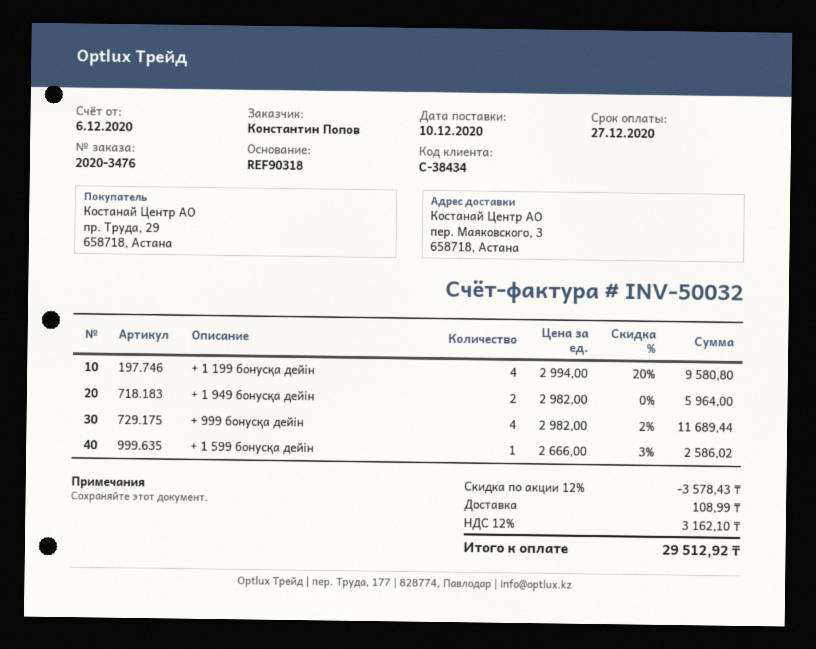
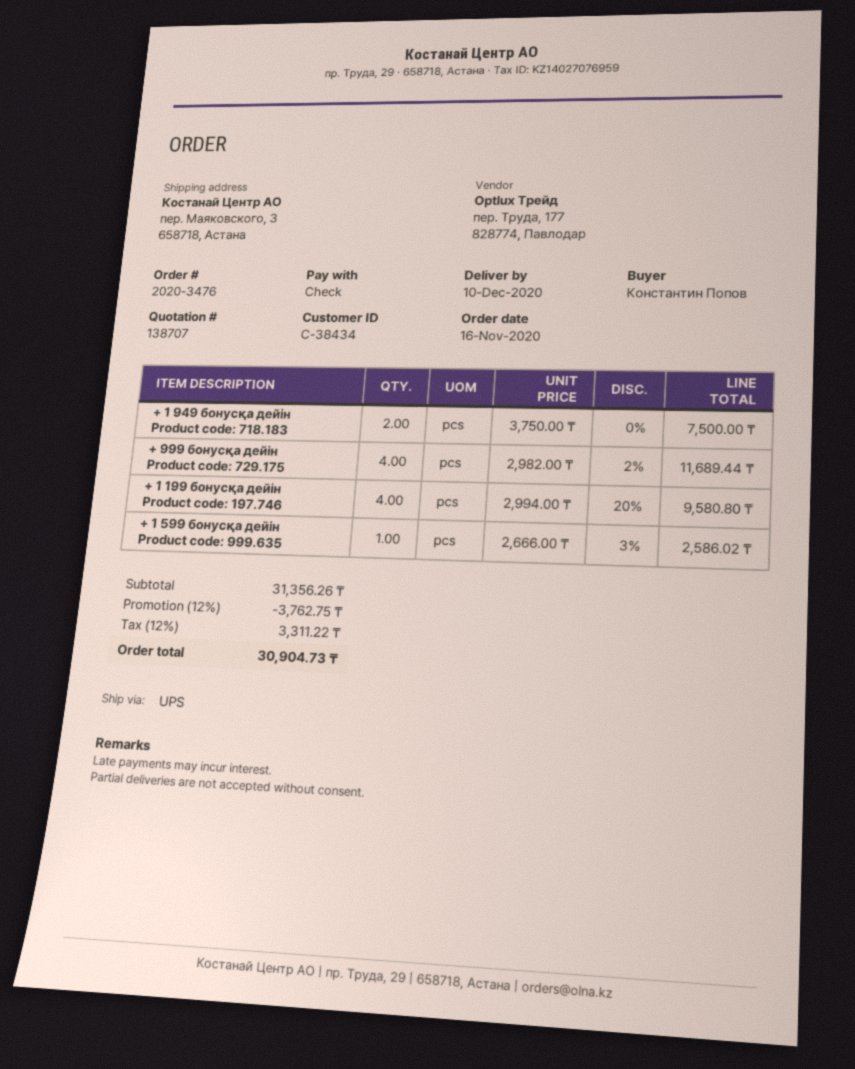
+ 1 949 бонусқа дейін: 2 x 2982.00 = 5964.00 -> 2 x 3750.00 = 7500.00
discount: 12% = 3578.43 -> 12% = 3762.75
shipping: 108.99 -> none
tax: 12% = 3162.10 -> 12% = 3311.22
total: 29512.92 -> 30904.73

